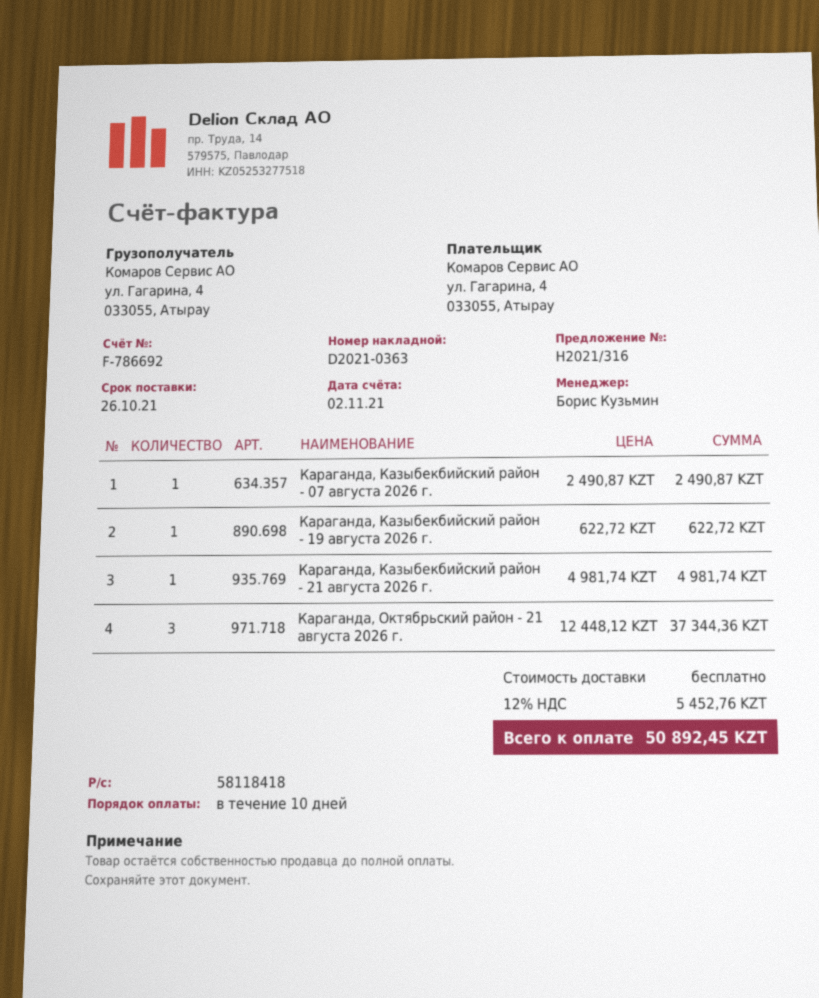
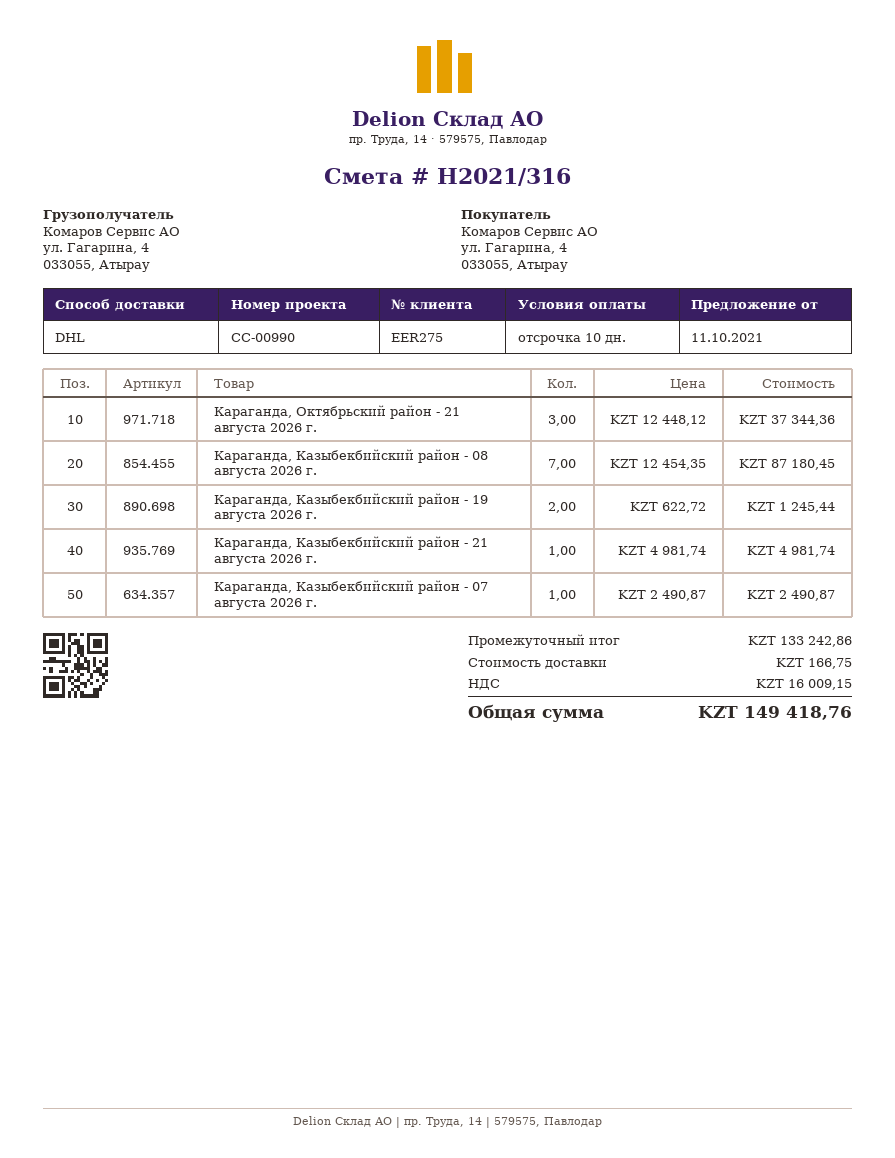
Караганда, Казыбекбийский район - 19 августа 2026 г.: 1 x 622.72 = 622.72 -> 2 x 622.72 = 1245.44
Караганда, Казыбекбийский район - 08 августа 2026 г.: none -> 7 x 12454.35 = 87180.45
shipping: 0.00 -> 166.75
tax: 5452.76 -> 16009.15
total: 50892.45 -> 149418.76

